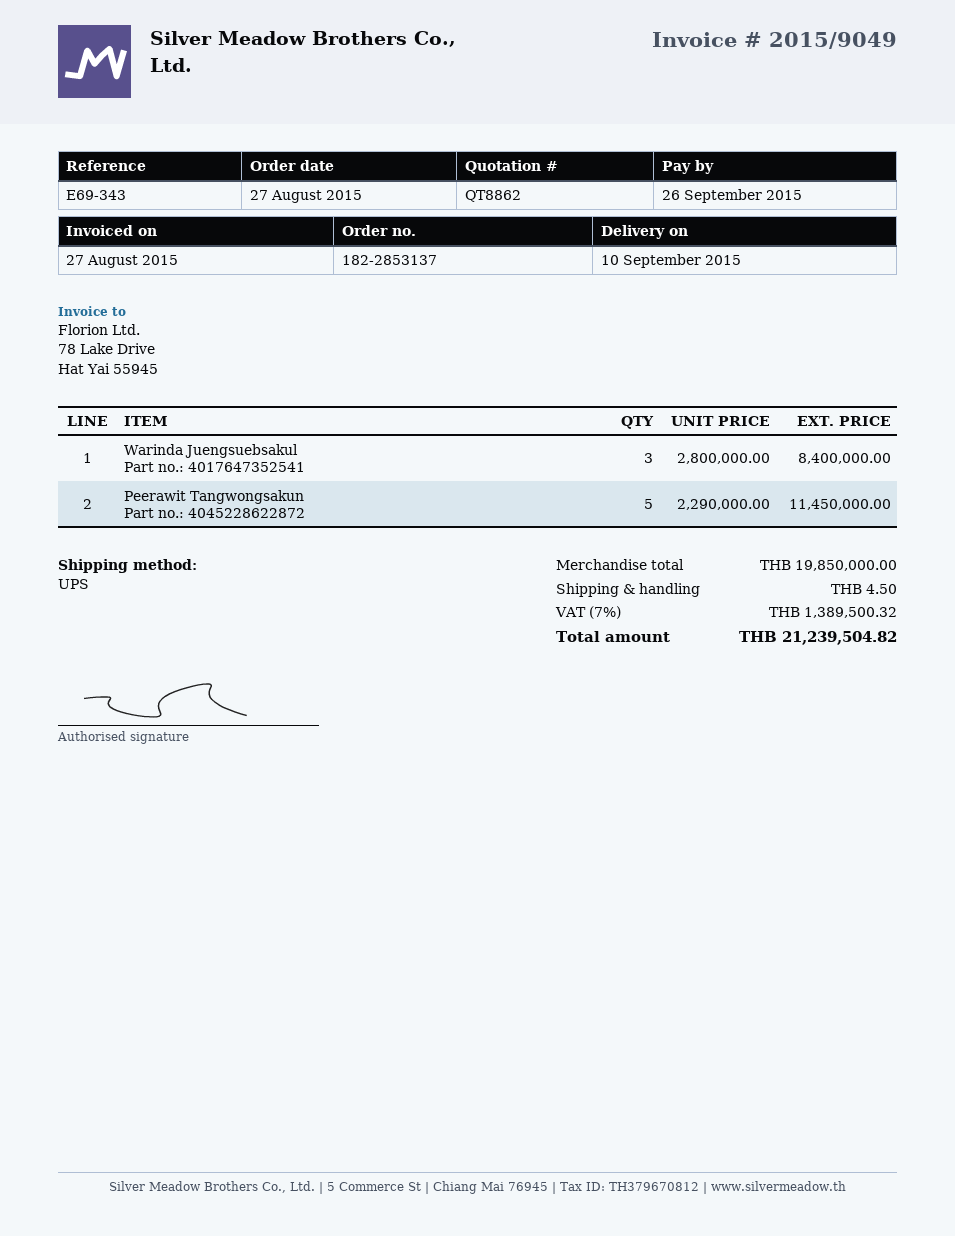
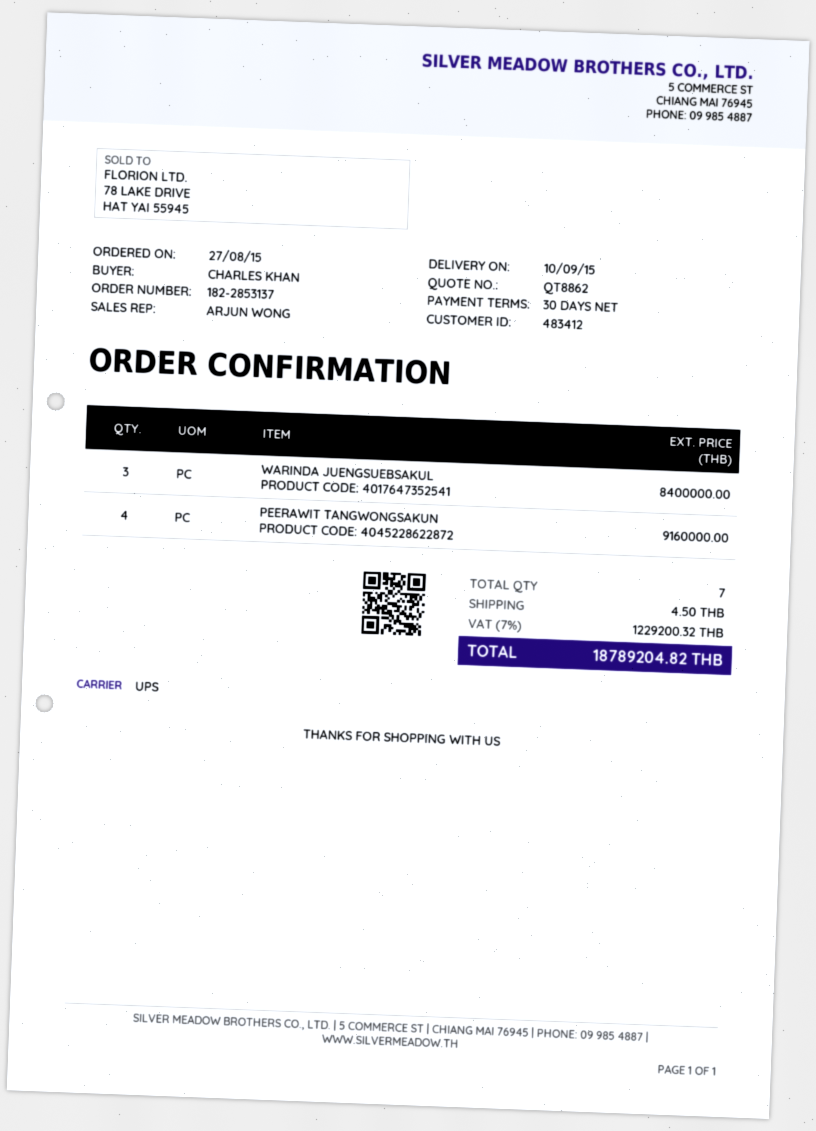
Peerawit Tangwongsakun: 5 for 11450000.00 -> 4 for 9160000.00
tax: 7% = 1389500.32 -> 7% = 1229200.32
total: 21239504.82 -> 18789204.82

